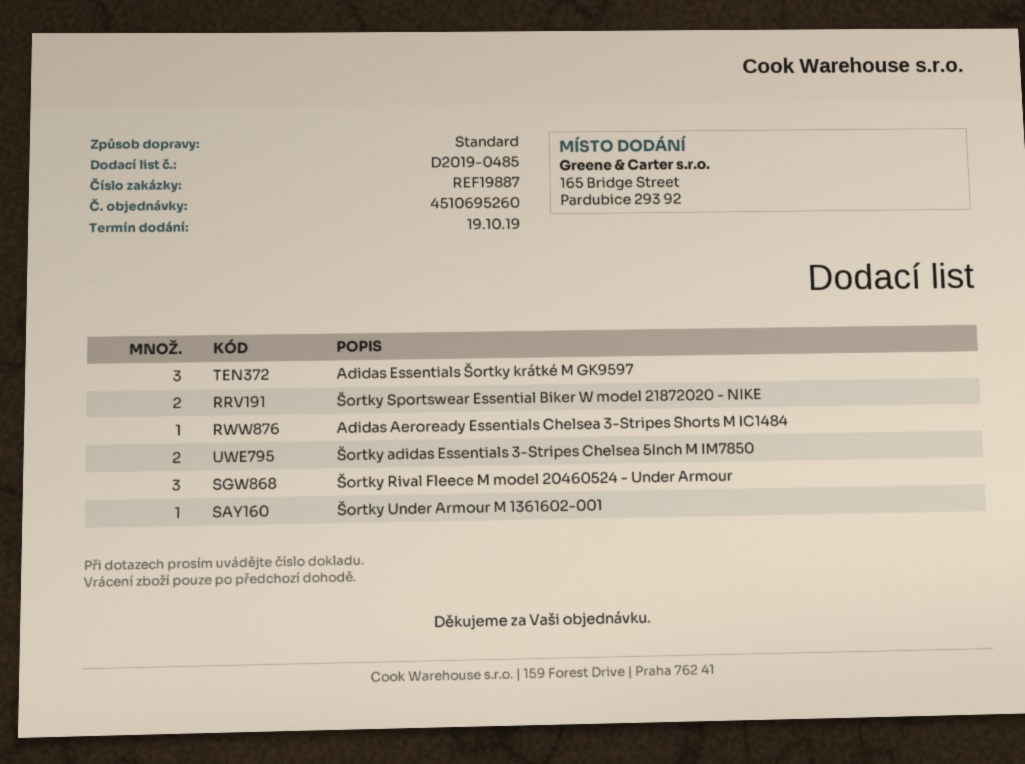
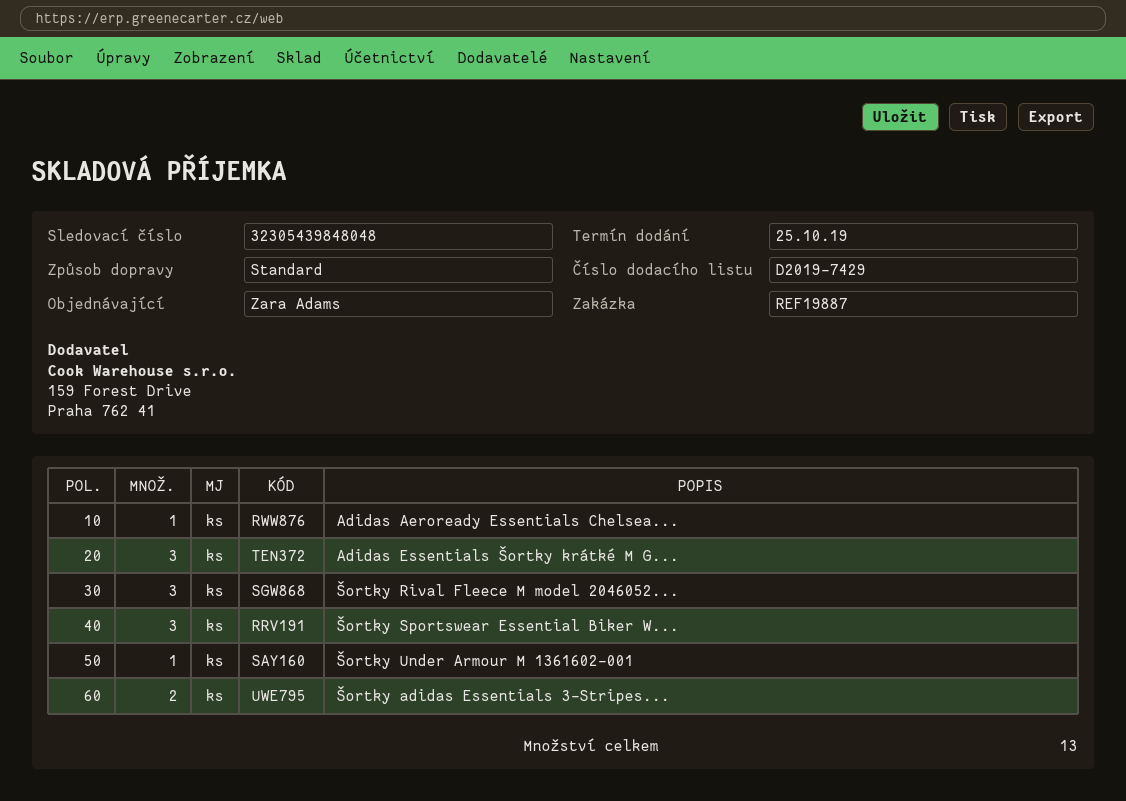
delivery note number: D2019-0485 -> D2019-7429
delivery date: 2019-10-19 -> 2019-10-25
Šortky Sportswear Essential Biker W model 21872020 - NIKE: 2 -> 3

